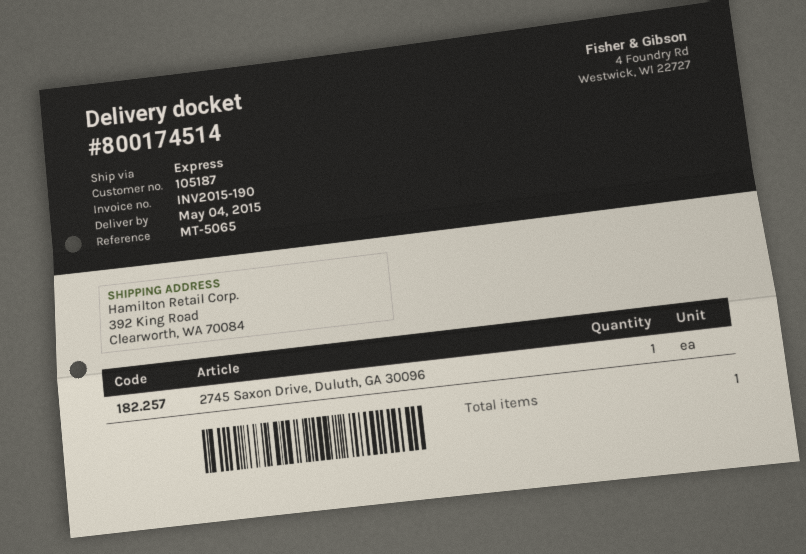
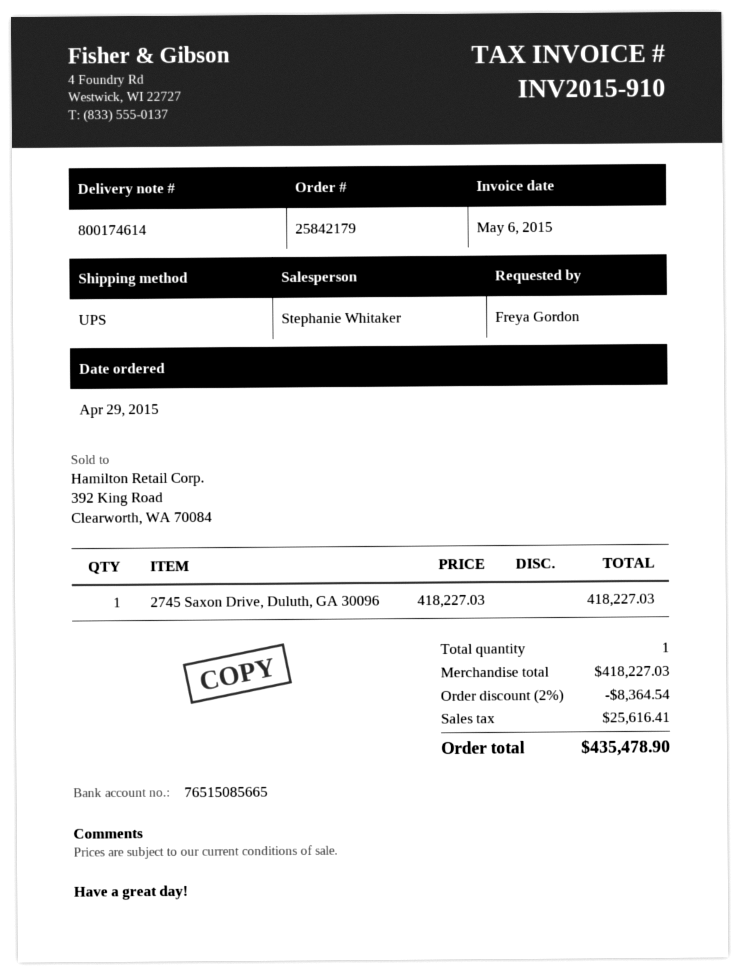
delivery note number: 800174514 -> 800174614
invoice number: INV2015-190 -> INV2015-910
shipping method: express -> UPS

